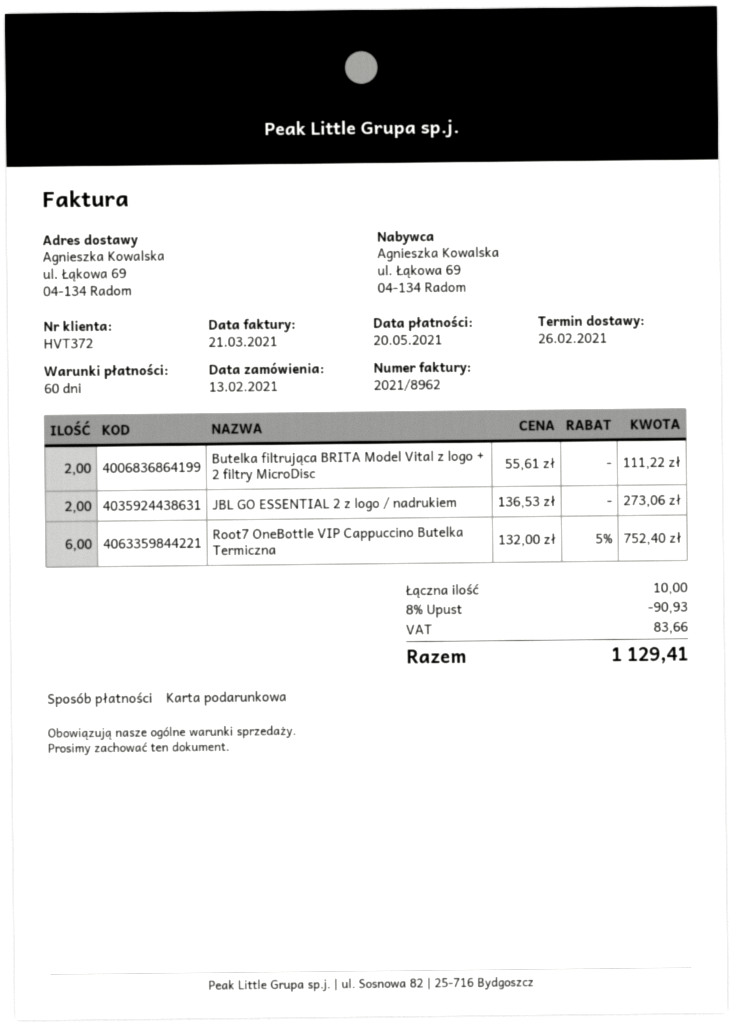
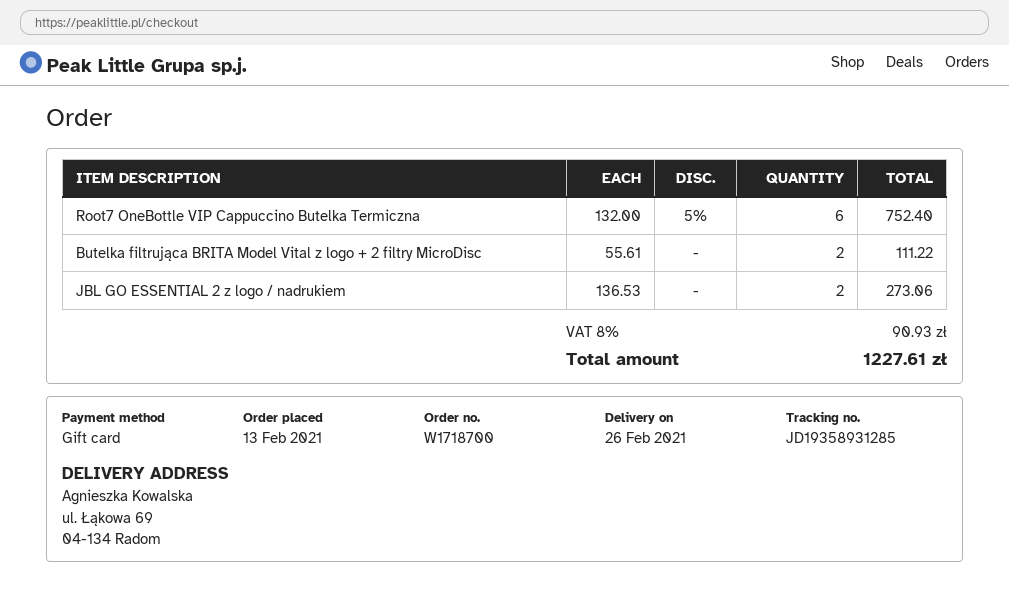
discount: 8% = 90.93 -> none
tax: 83.66 -> 90.93
total: 1129.41 -> 1227.61

